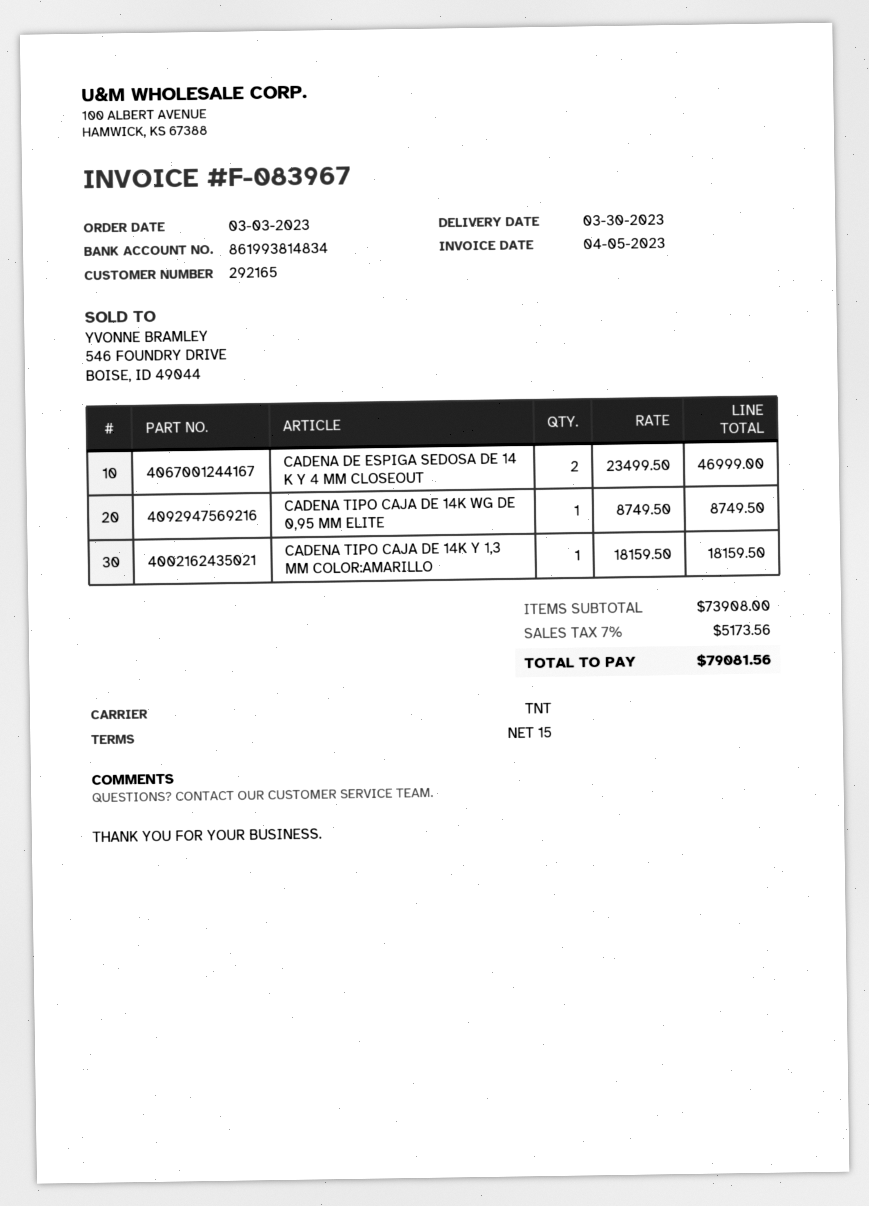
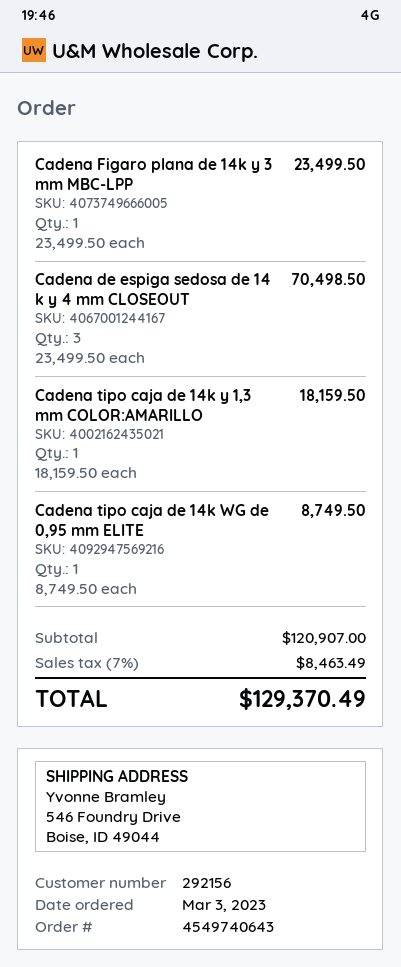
customer number: 292165 -> 292156
CADENA DE ESPIGA SEDOSA DE 14 K Y 4 MM CLOSEOUT: 2 x 23499.50 = 46999.00 -> 3 x 23499.50 = 70498.50
Cadena Figaro plana de 14k y 3 mm MBC-LPP: none -> 1 x 23499.50 = 23499.50
subtotal: 73908.00 -> 120907.00
tax: 7% = 5173.56 -> 7% = 8463.49
total: 79081.56 -> 129370.49

